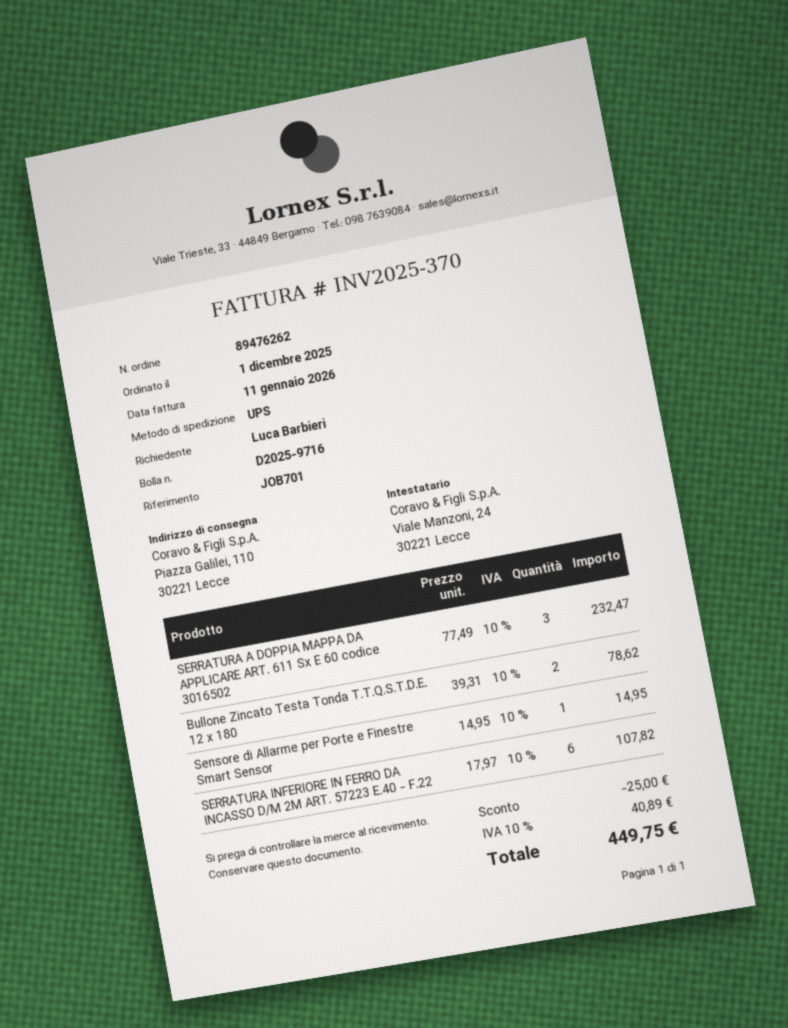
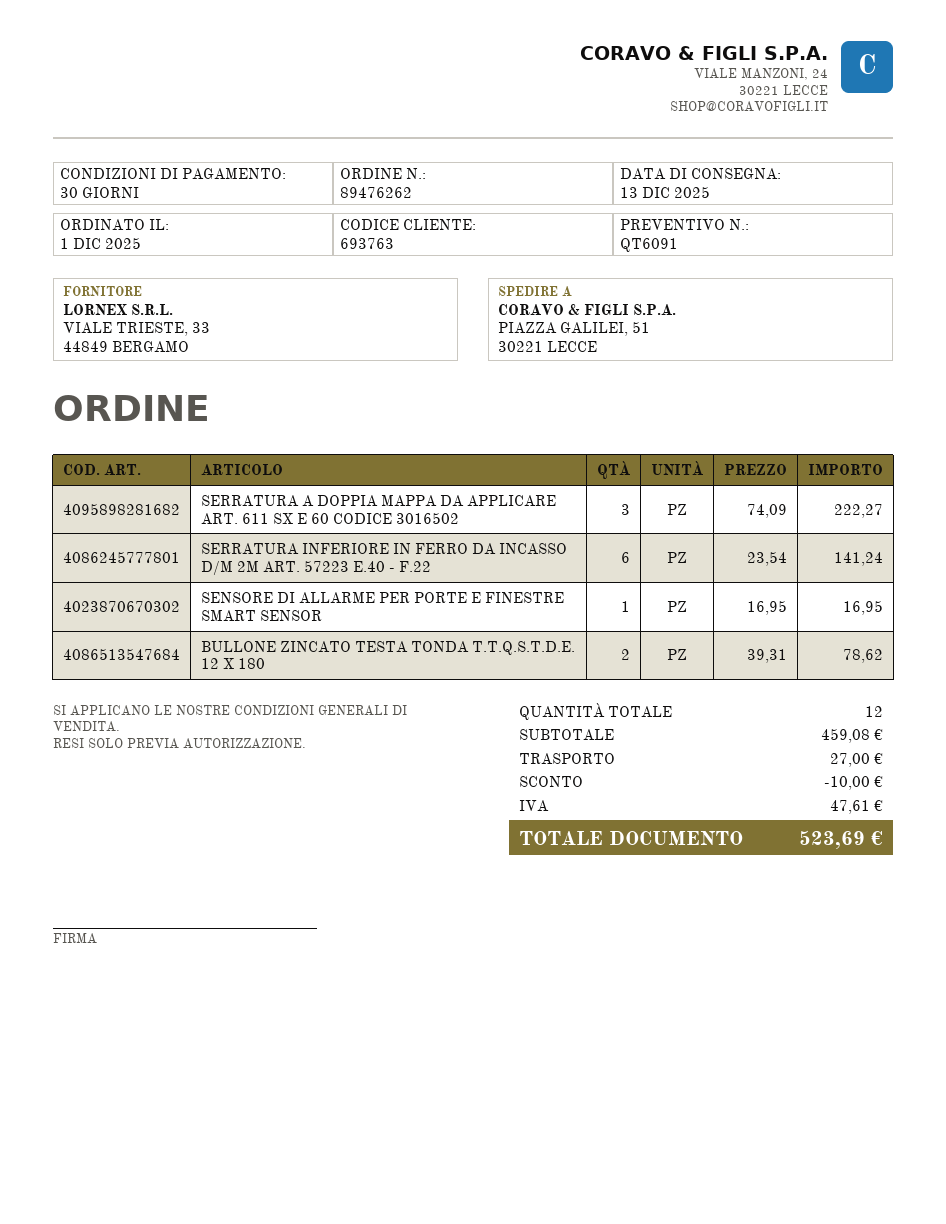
ship to: Piazza Galilei, 110, 30221 Lecce -> PIAZZA GALILEI, 51, 30221 LECCE
SERRATURA A DOPPIA MAPPA DA APPLICARE ART. 611 Sx E 60 codice 3016502: 3 x 77.49 = 232.47 -> 3 x 74.09 = 222.27
Sensore di Allarme per Porte e Finestre Smart Sensor: 1 x 14.95 = 14.95 -> 1 x 16.95 = 16.95
SERRATURA INFERIORE IN FERRO DA INCASSO D/M 2M ART. 57223 E.40 - F.22: 6 x 17.97 = 107.82 -> 6 x 23.54 = 141.24
discount: 25.00 -> 10.00
shipping: none -> 27.00
tax: 40.89 -> 47.61
total: 449.75 -> 523.69

